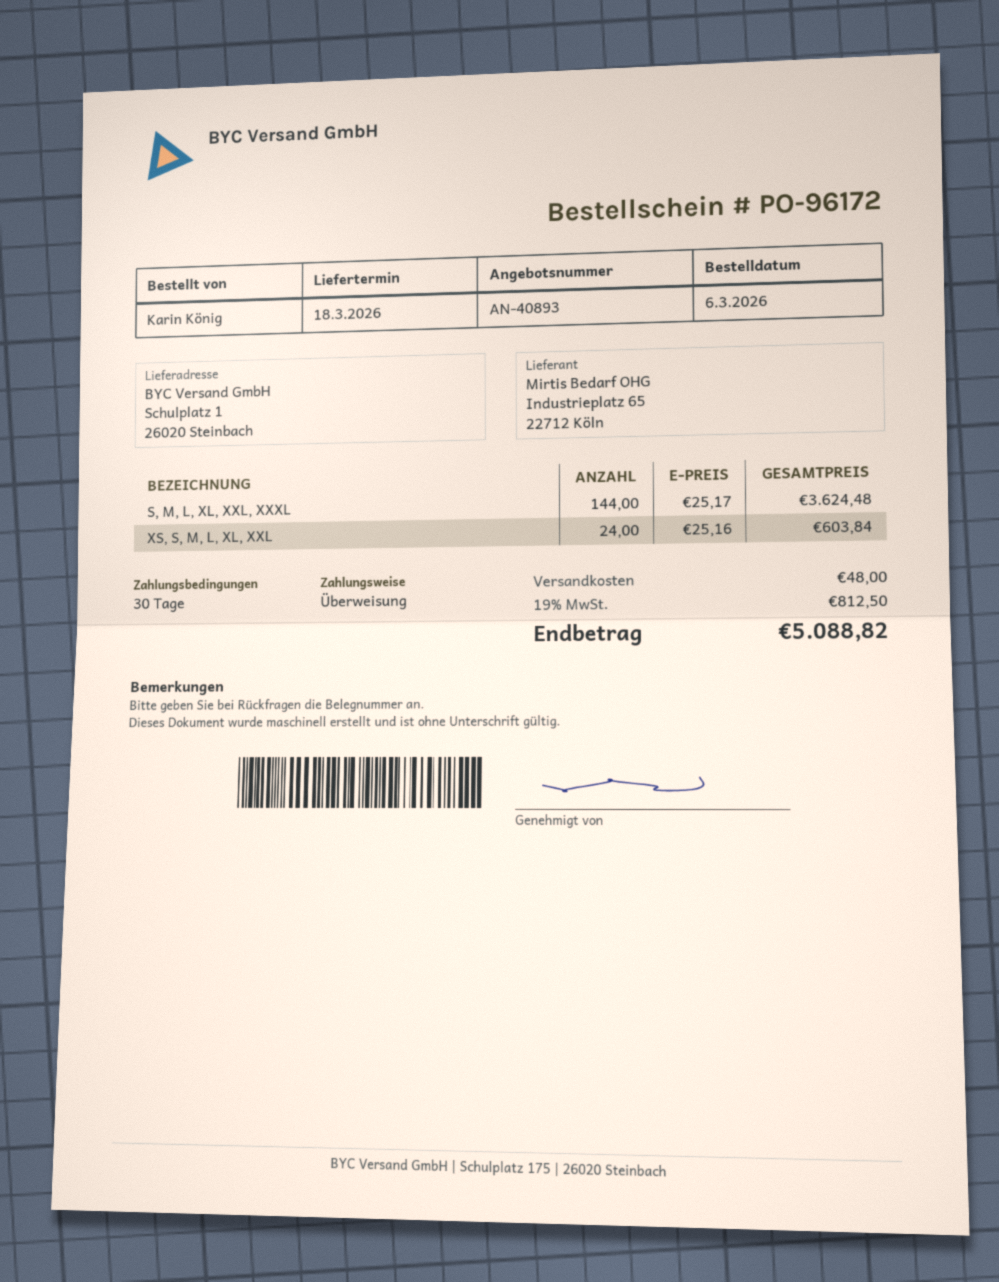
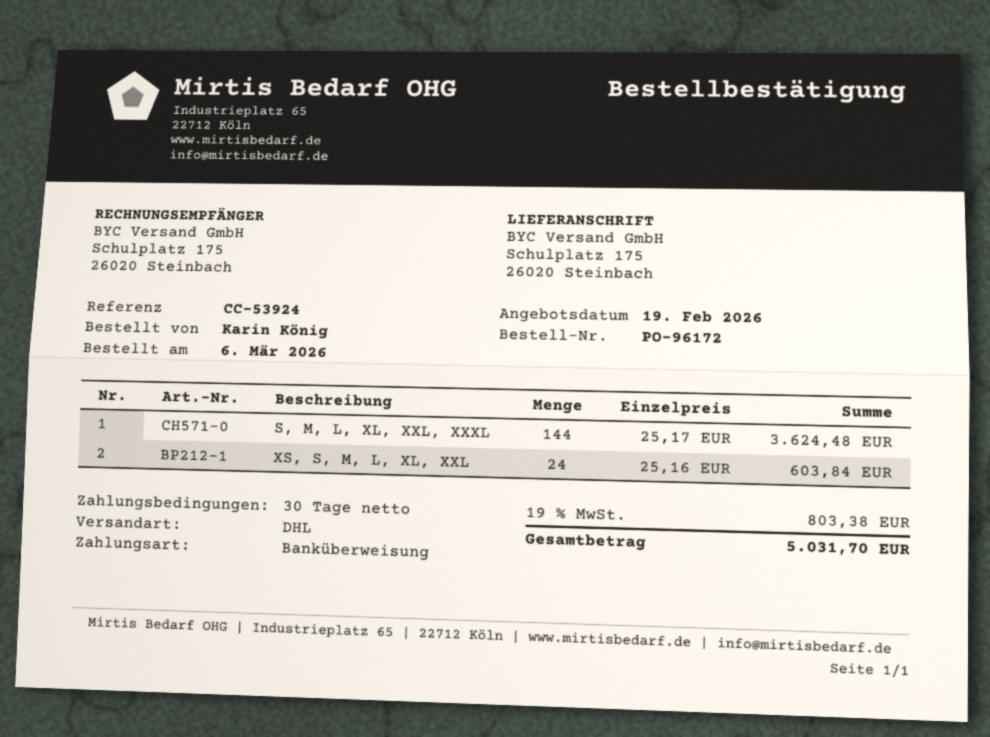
ship to: Schulplatz 1, 26020 Steinbach -> Schulplatz 175, 26020 Steinbach
shipping: 48.00 -> none
tax: 19% = 812.50 -> 19% = 803.38
total: 5088.82 -> 5031.70

